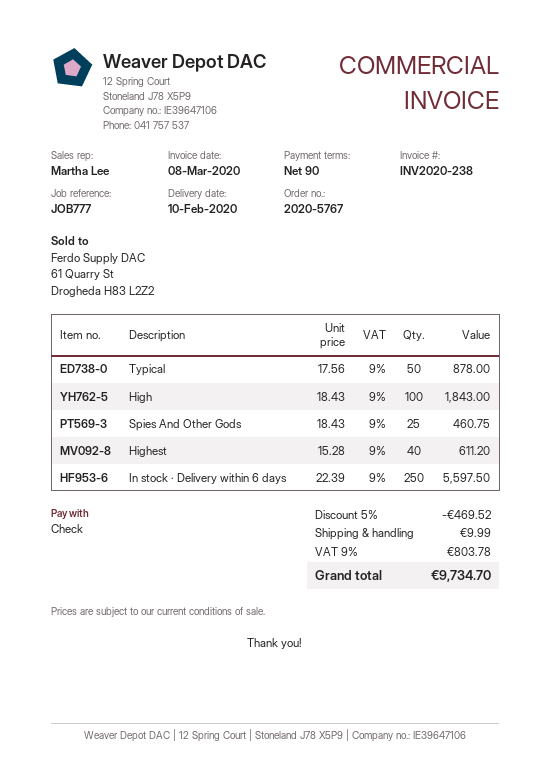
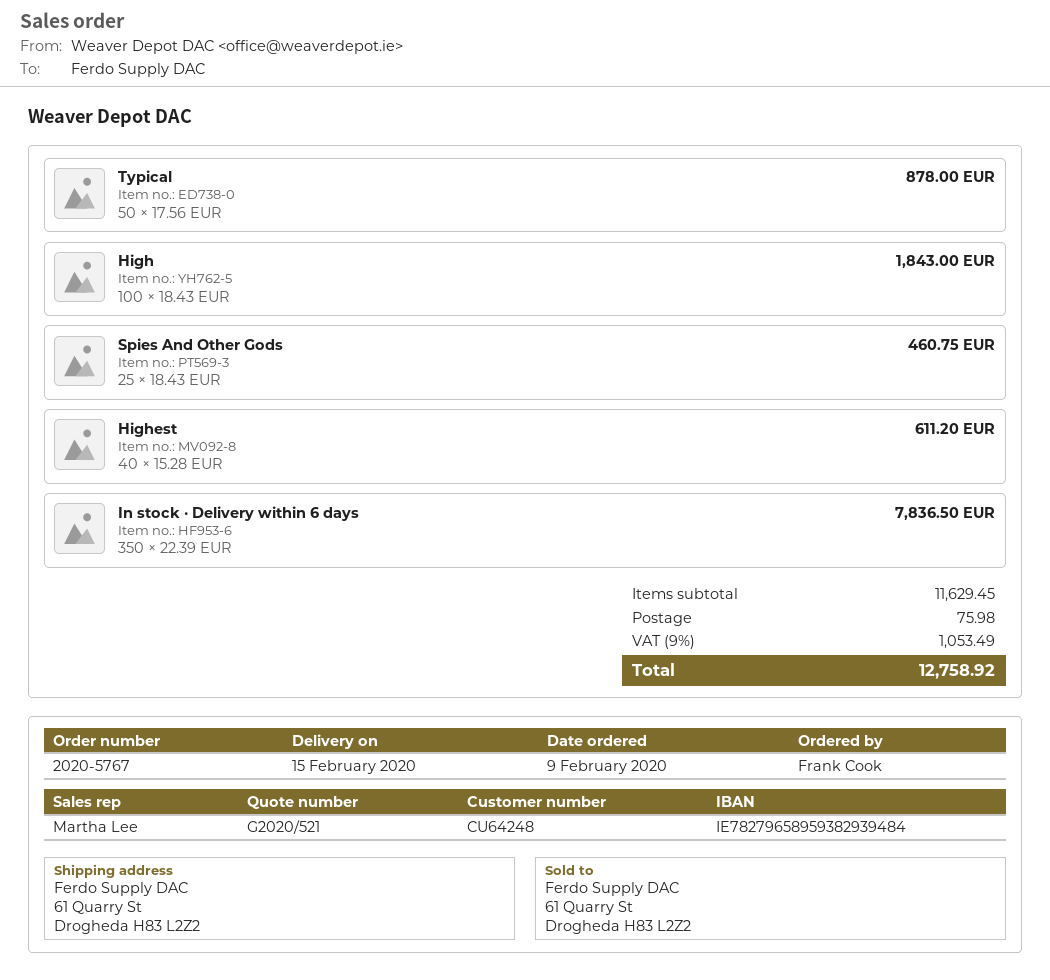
delivery date: 2020-02-10 -> 2020-02-15
In stock · Delivery within 6 days: 250 x 22.39 = 5597.50 -> 350 x 22.39 = 7836.50
discount: 5% = 469.52 -> none
shipping: 9.99 -> 75.98
tax: 9% = 803.78 -> 9% = 1053.49
total: 9734.70 -> 12758.92

